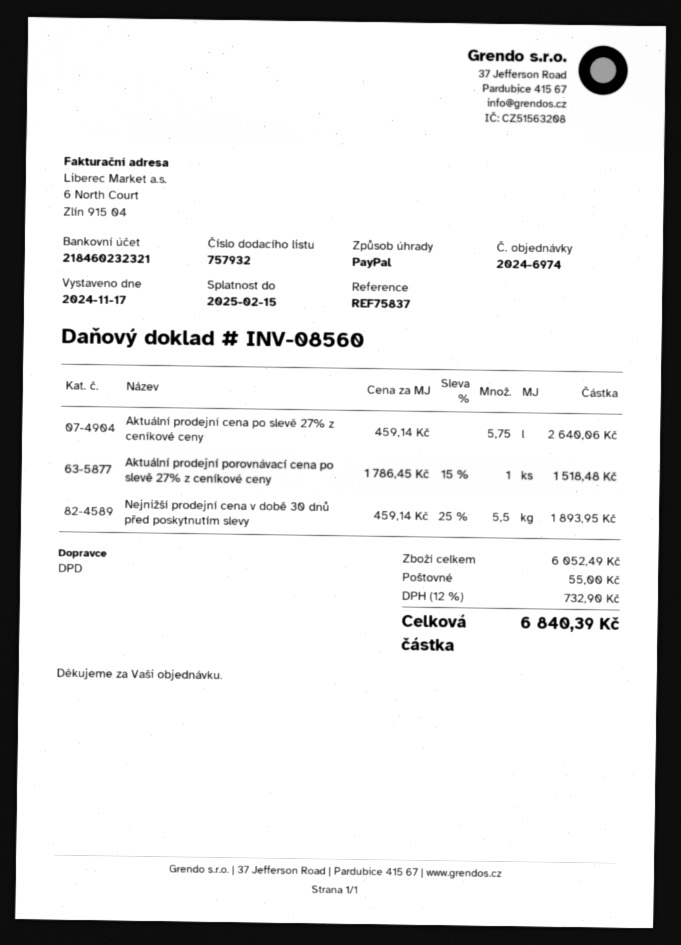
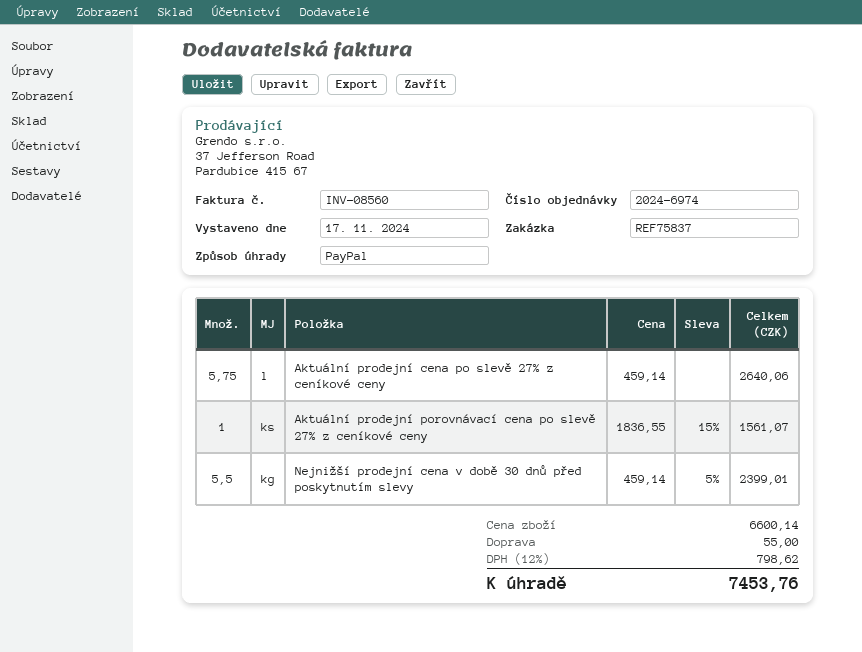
Aktuální prodejní porovnávací cena po slevě 27% z ceníkové ceny: 1 x 1786.45 - 15% = 1518.48 -> 1 x 1836.55 - 15% = 1561.07
Nejnižší prodejní cena v době 30 dnů před poskytnutím slevy: 5.5 x 459.14 - 25% = 1893.95 -> 5.5 x 459.14 - 5% = 2399.01
subtotal: 6052.49 -> 6600.14
tax: 12% = 732.90 -> 12% = 798.62
total: 6840.39 -> 7453.76

